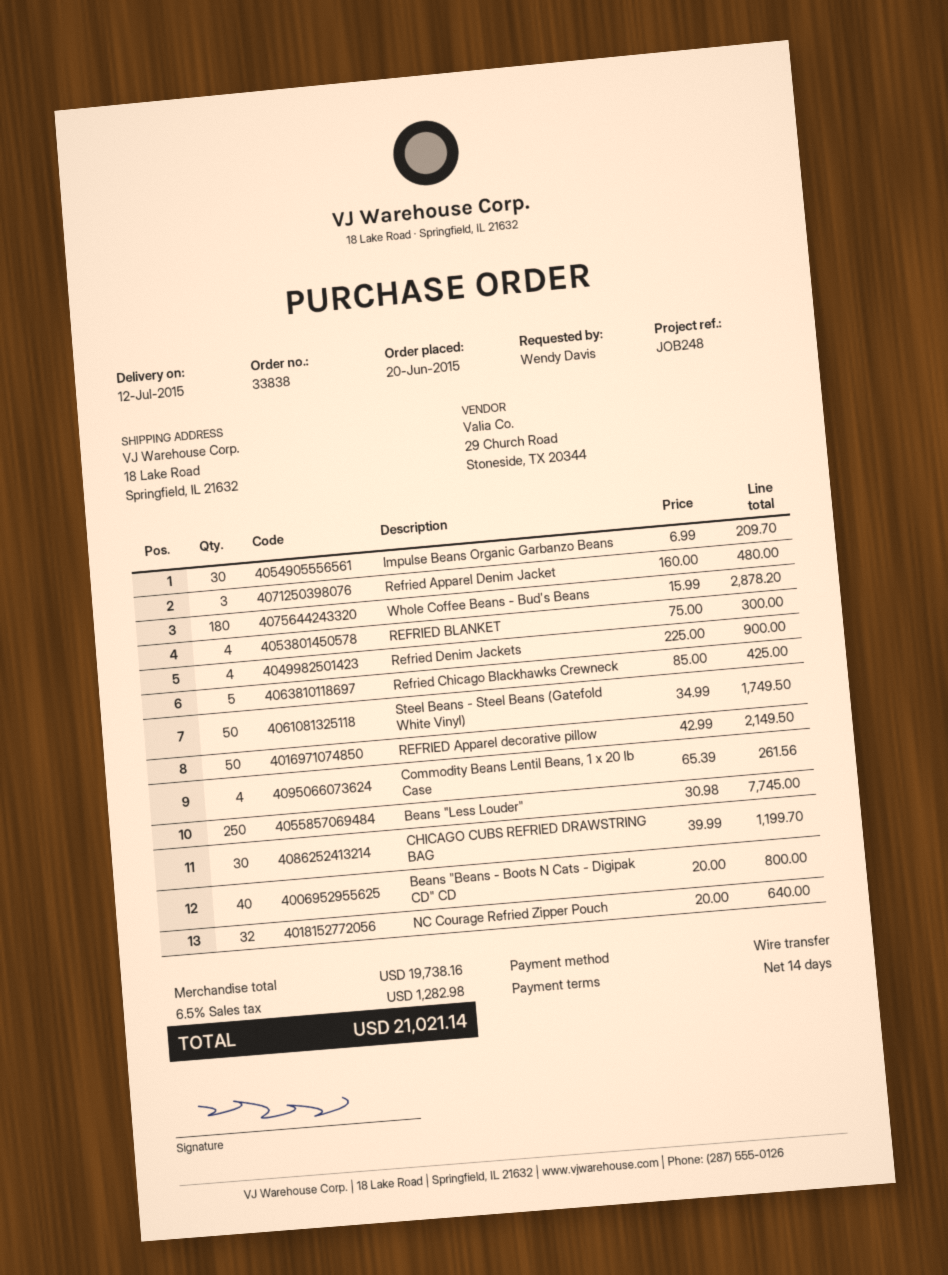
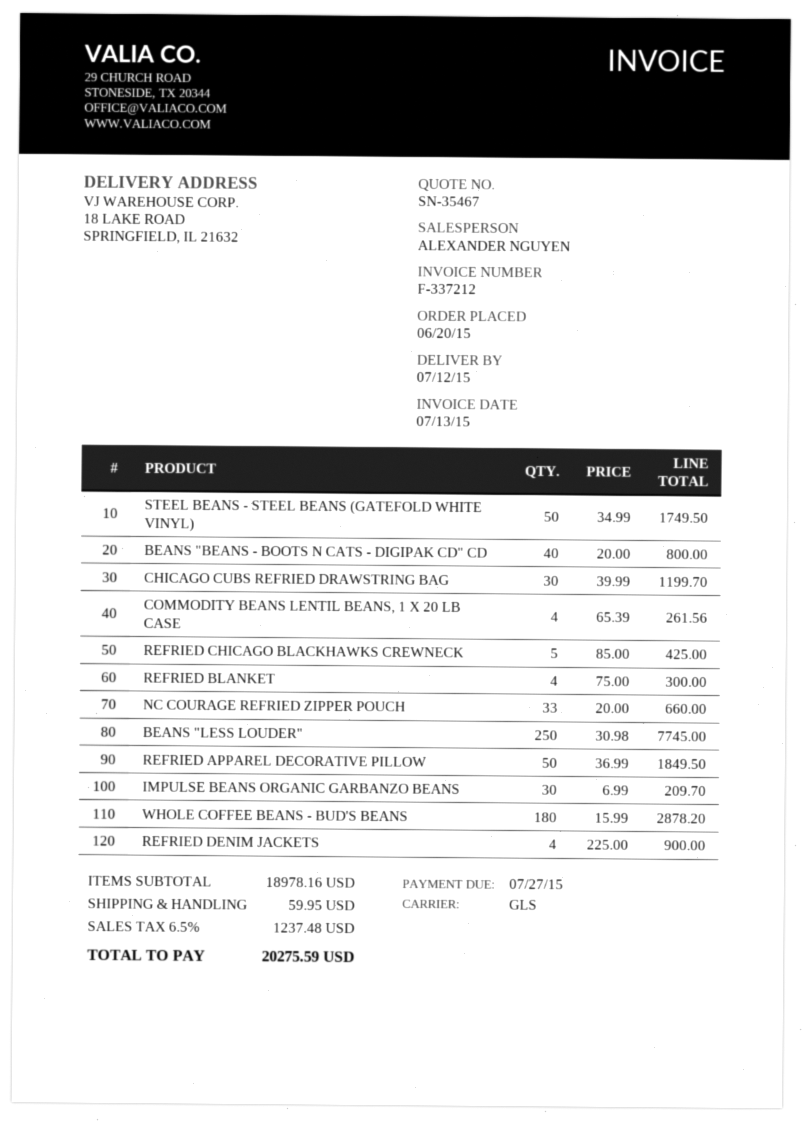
Refried Apparel Denim Jacket: 3 x 160.00 = 480.00 -> none
REFRIED Apparel decorative pillow: 50 x 42.99 = 2149.50 -> 50 x 36.99 = 1849.50
NC Courage Refried Zipper Pouch: 32 x 20.00 = 640.00 -> 33 x 20.00 = 660.00
subtotal: 19738.16 -> 18978.16
shipping: none -> 59.95
tax: 6.5% = 1282.98 -> 6.5% = 1237.48
total: 21021.14 -> 20275.59

